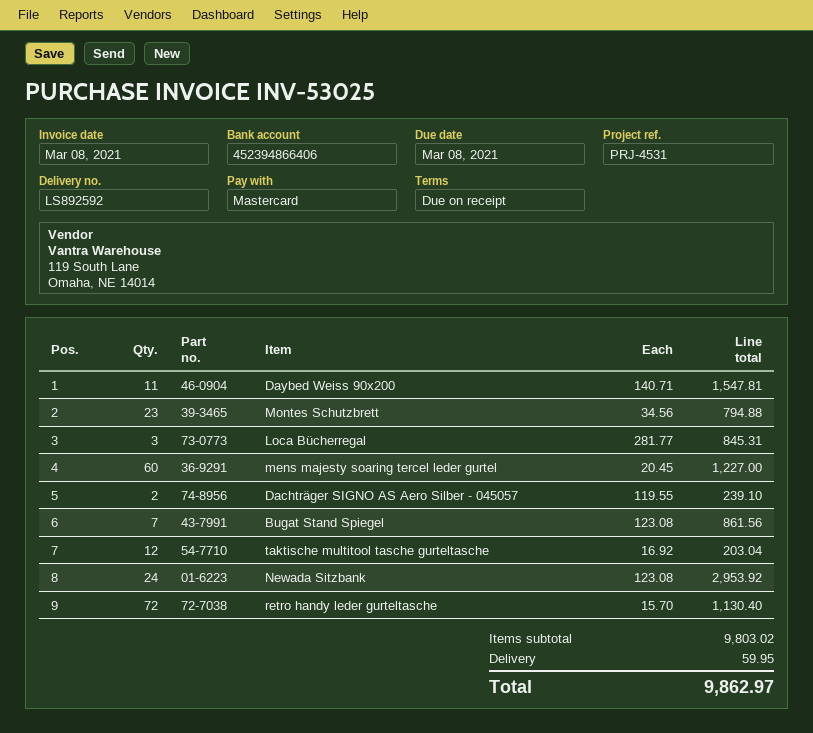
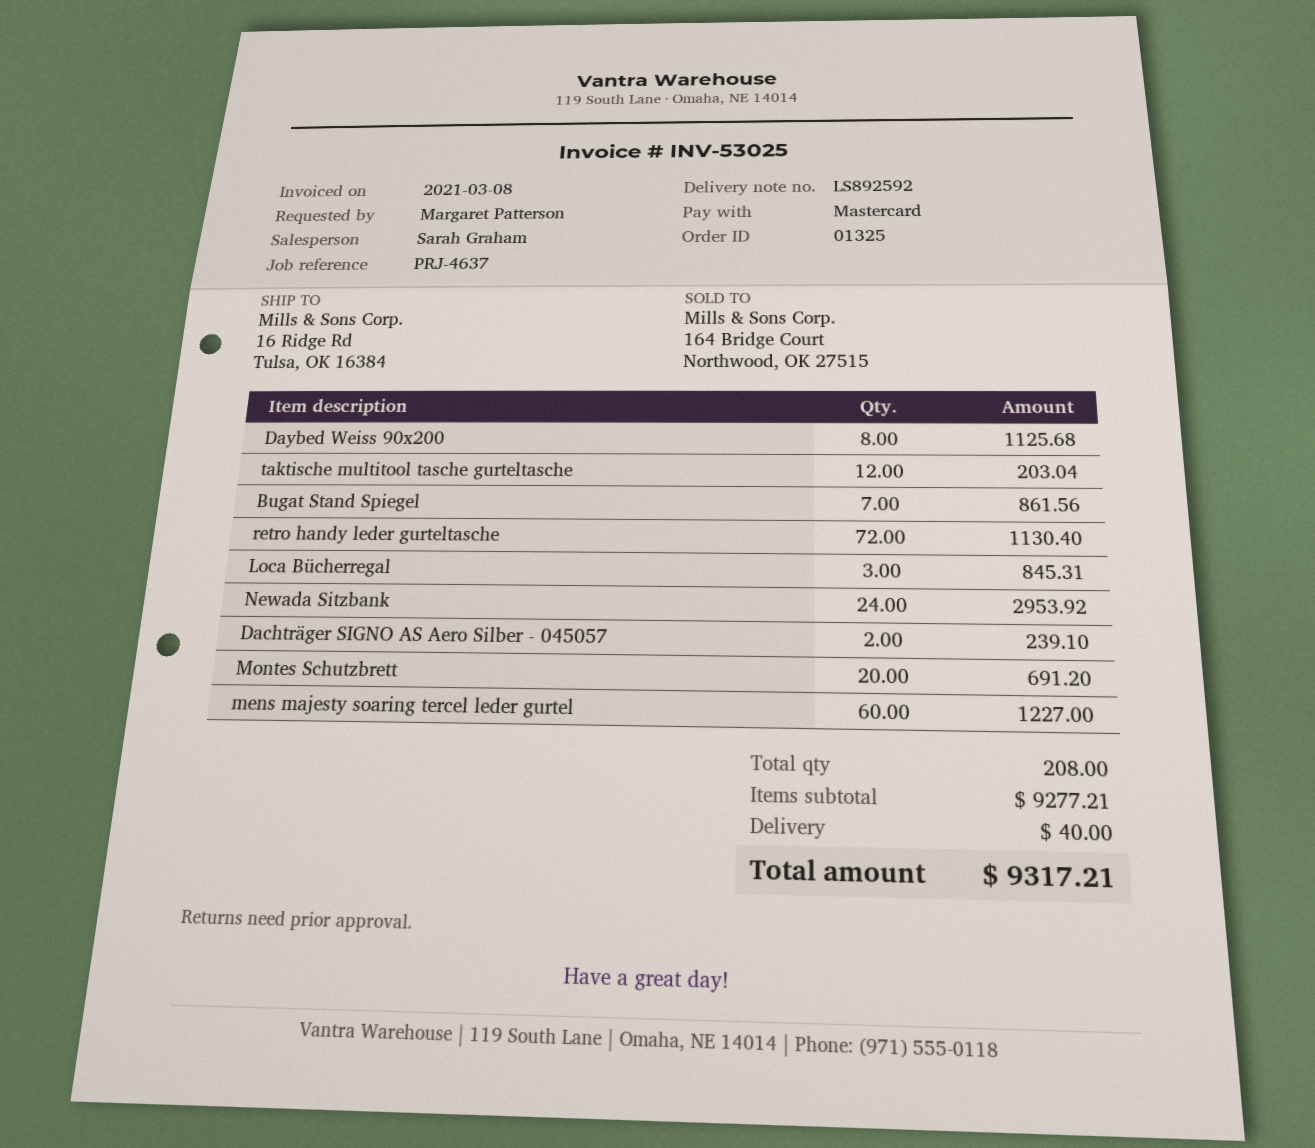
reference: PRJ-4531 -> PRJ-4637
Daybed Weiss 90x200: 11 for 1547.81 -> 8 for 1125.68
Montes Schutzbrett: 23 for 794.88 -> 20 for 691.20
subtotal: 9803.02 -> 9277.21
shipping: 59.95 -> 40.00
total: 9862.97 -> 9317.21

